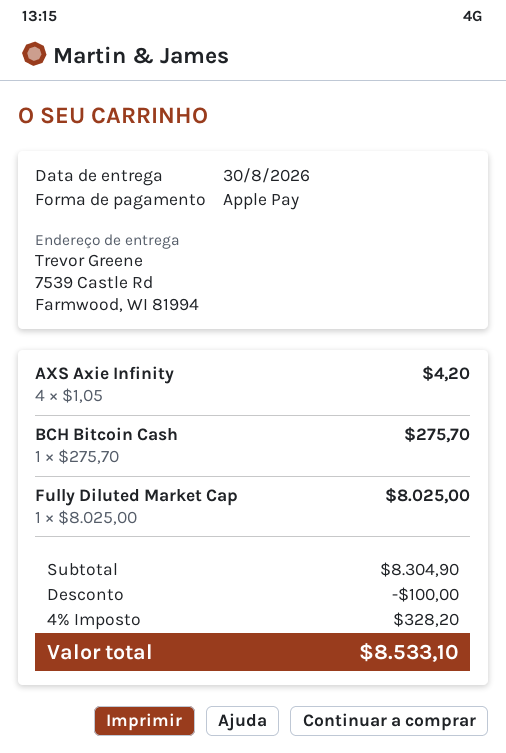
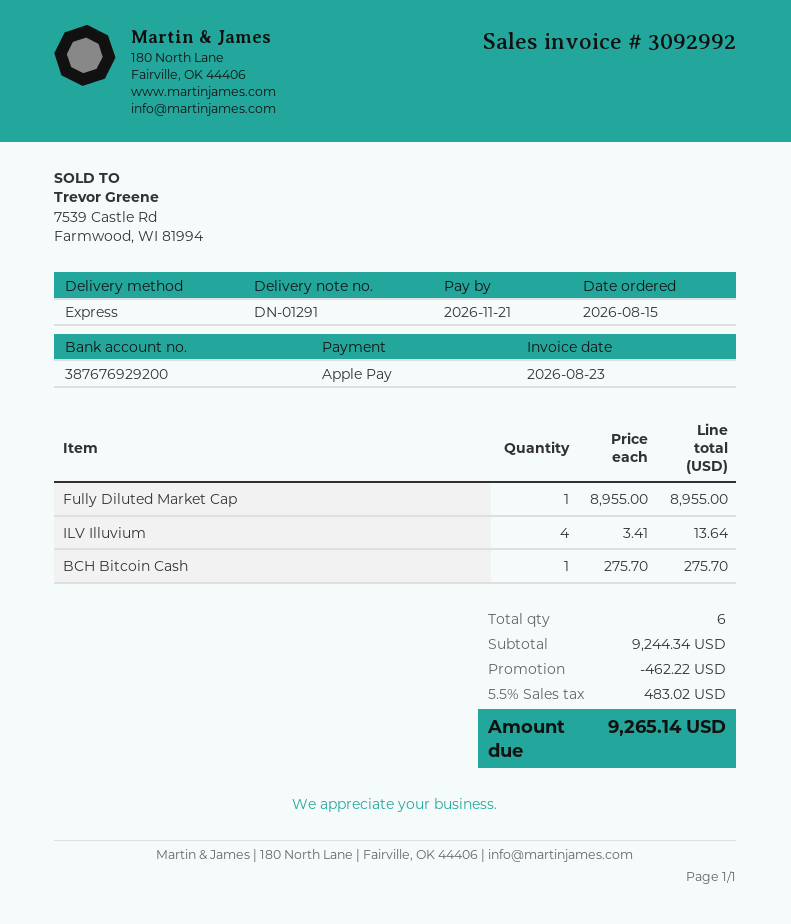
AXS Axie Infinity: 4 x 1.05 = 4.20 -> none
Fully Diluted Market Cap: 1 x 8025.00 = 8025.00 -> 1 x 8955.00 = 8955.00
ILV Illuvium: none -> 4 x 3.41 = 13.64
subtotal: 8304.90 -> 9244.34
discount: 100.00 -> 462.22
tax: 4% = 328.20 -> 5.5% = 483.02
total: 8533.10 -> 9265.14

